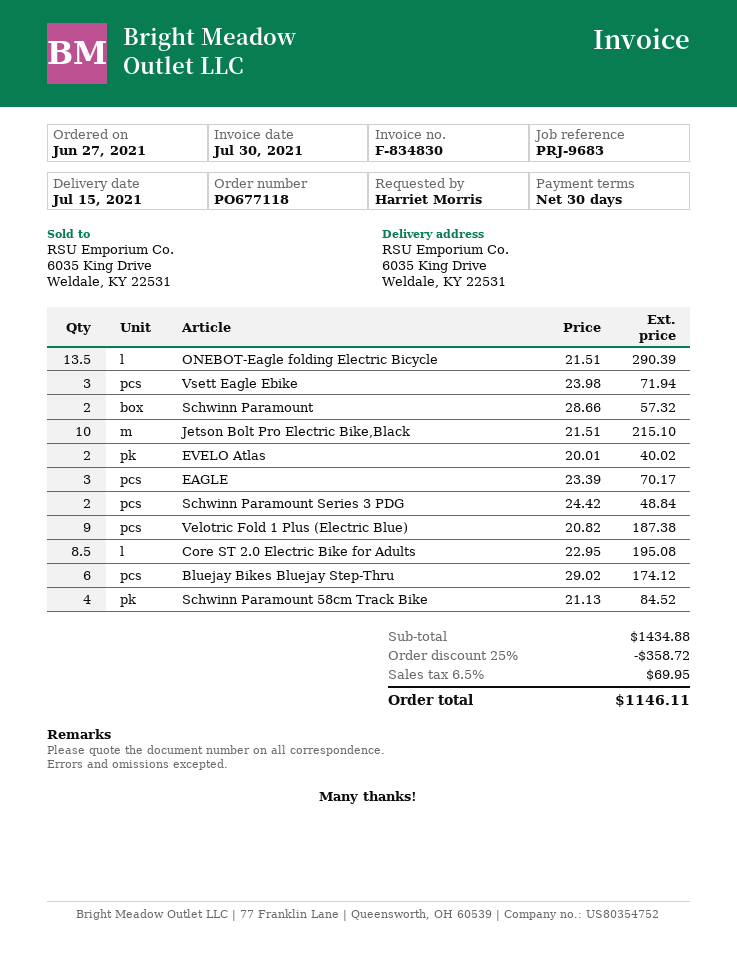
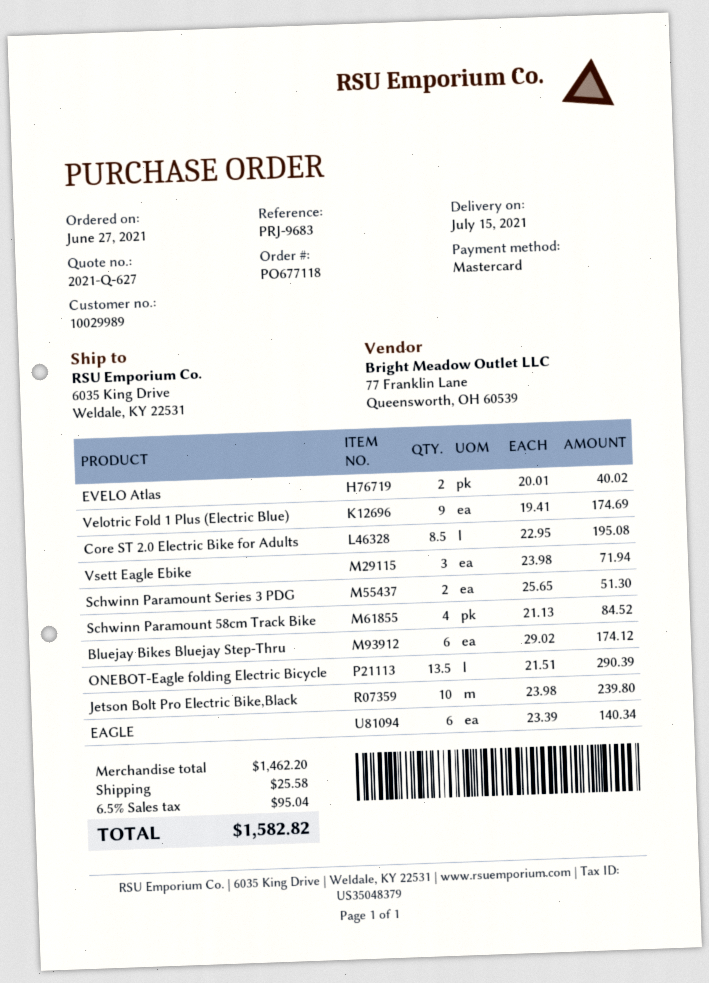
Schwinn Paramount: 2 x 28.66 = 57.32 -> none
Jetson Bolt Pro Electric Bike,Black: 10 x 21.51 = 215.10 -> 10 x 23.98 = 239.80
EAGLE: 3 x 23.39 = 70.17 -> 6 x 23.39 = 140.34
Schwinn Paramount Series 3 PDG: 2 x 24.42 = 48.84 -> 2 x 25.65 = 51.30
Velotric Fold 1 Plus (Electric Blue): 9 x 20.82 = 187.38 -> 9 x 19.41 = 174.69
subtotal: 1434.88 -> 1462.20
discount: 25% = 358.72 -> none
shipping: none -> 25.58
tax: 6.5% = 69.95 -> 6.5% = 95.04
total: 1146.11 -> 1582.82

